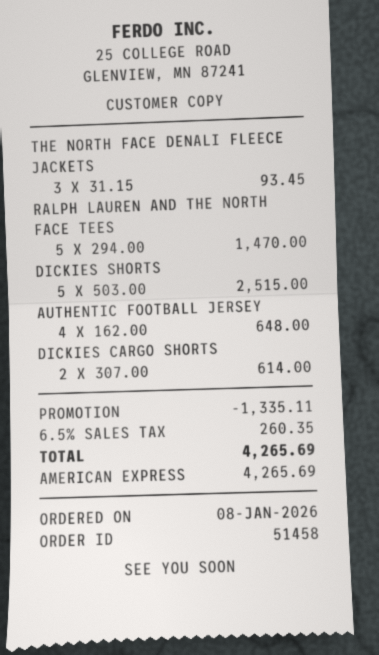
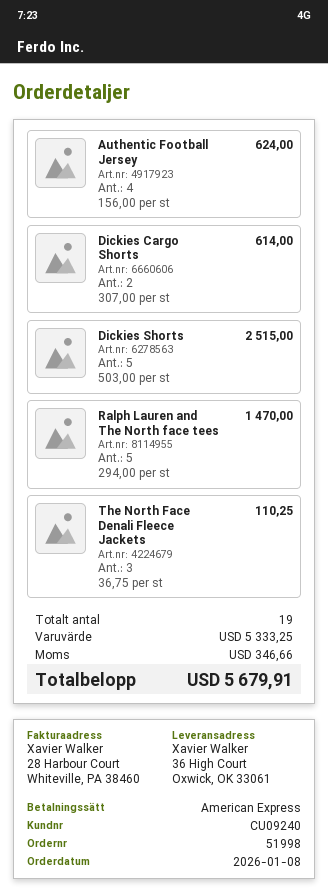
order number: 51458 -> 51998
THE NORTH FACE DENALI FLEECE JACKETS: 3 x 31.15 = 93.45 -> 3 x 36.75 = 110.25
AUTHENTIC FOOTBALL JERSEY: 4 x 162.00 = 648.00 -> 4 x 156.00 = 624.00
discount: 1335.11 -> none
tax: 260.35 -> 346.66
total: 4265.69 -> 5679.91

